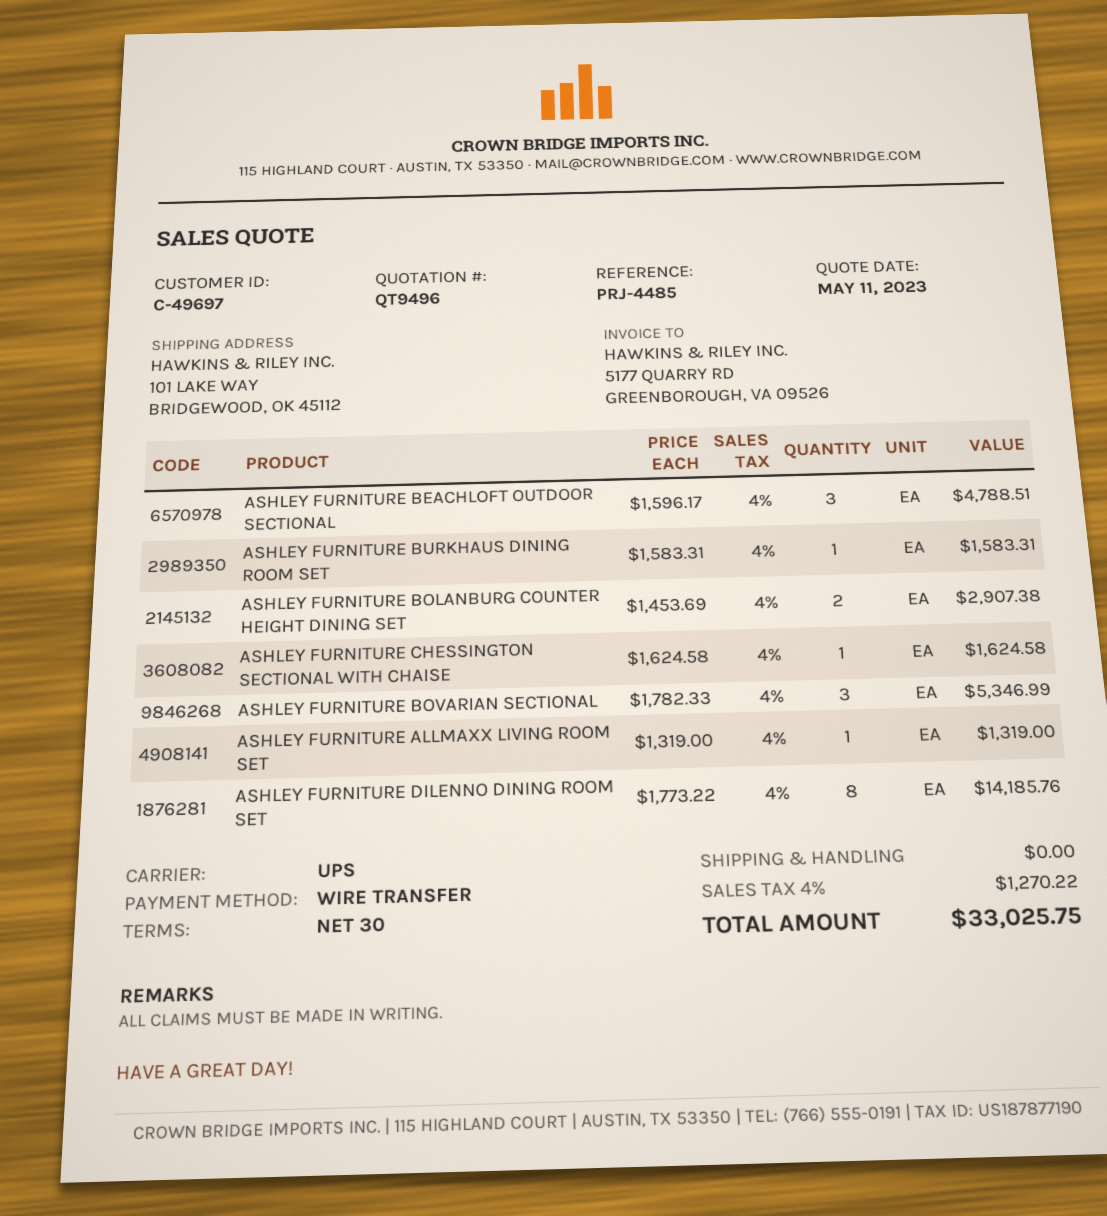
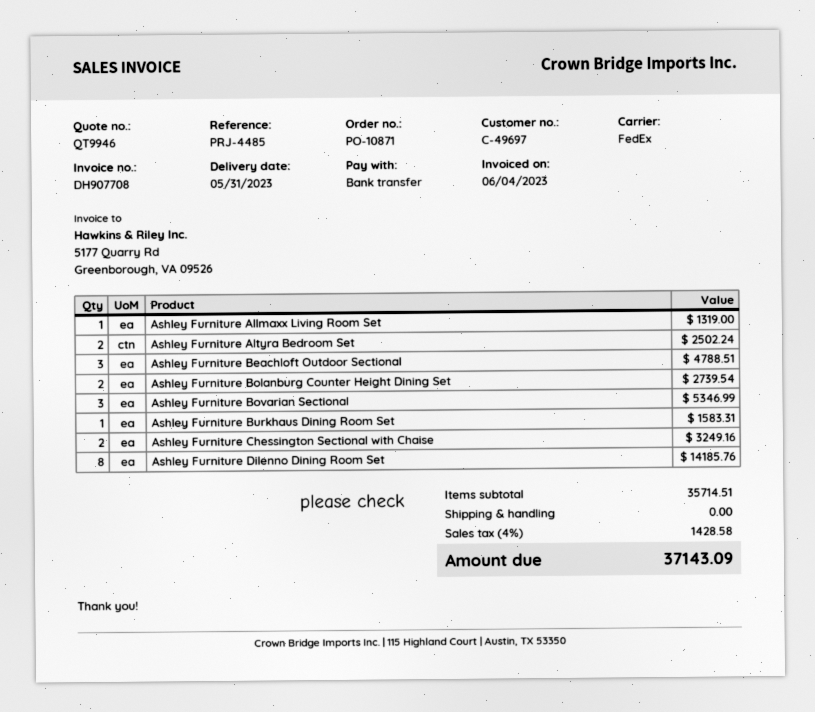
quote number: QT9496 -> QT9946
shipping method: UPS -> FedEx
ASHLEY FURNITURE BOLANBURG COUNTER HEIGHT DINING SET: 2 for 2907.38 -> 2 for 2739.54
ASHLEY FURNITURE CHESSINGTON SECTIONAL WITH CHAISE: 1 for 1624.58 -> 2 for 3249.16
Ashley Furniture Altyra Bedroom Set: none -> 2 for 2502.24
tax: 4% = 1270.22 -> 4% = 1428.58
total: 33025.75 -> 37143.09

